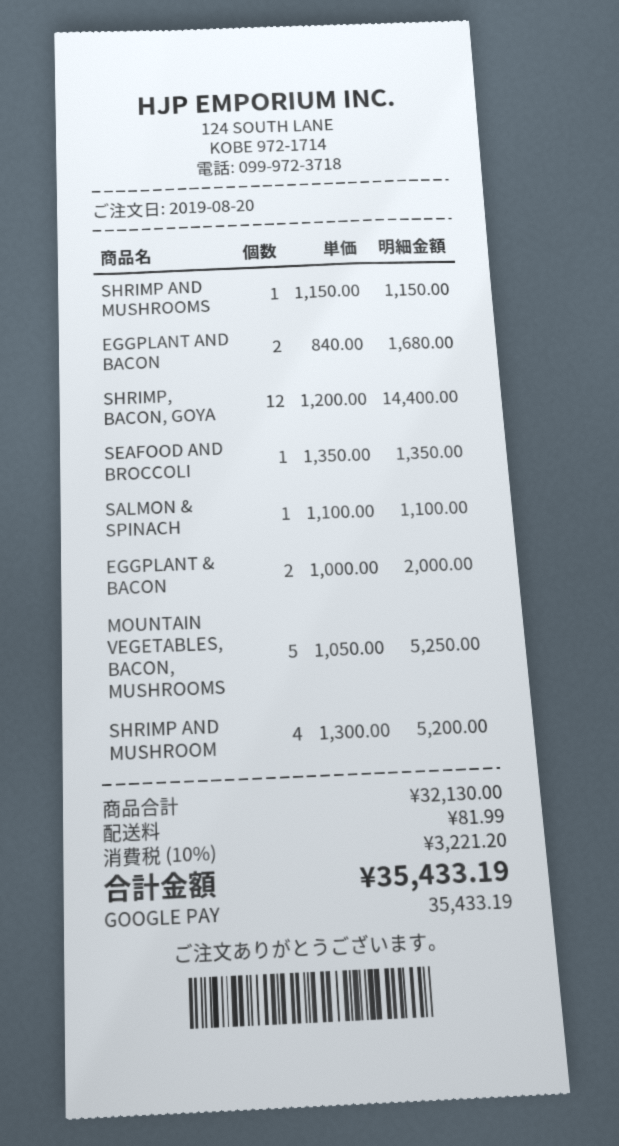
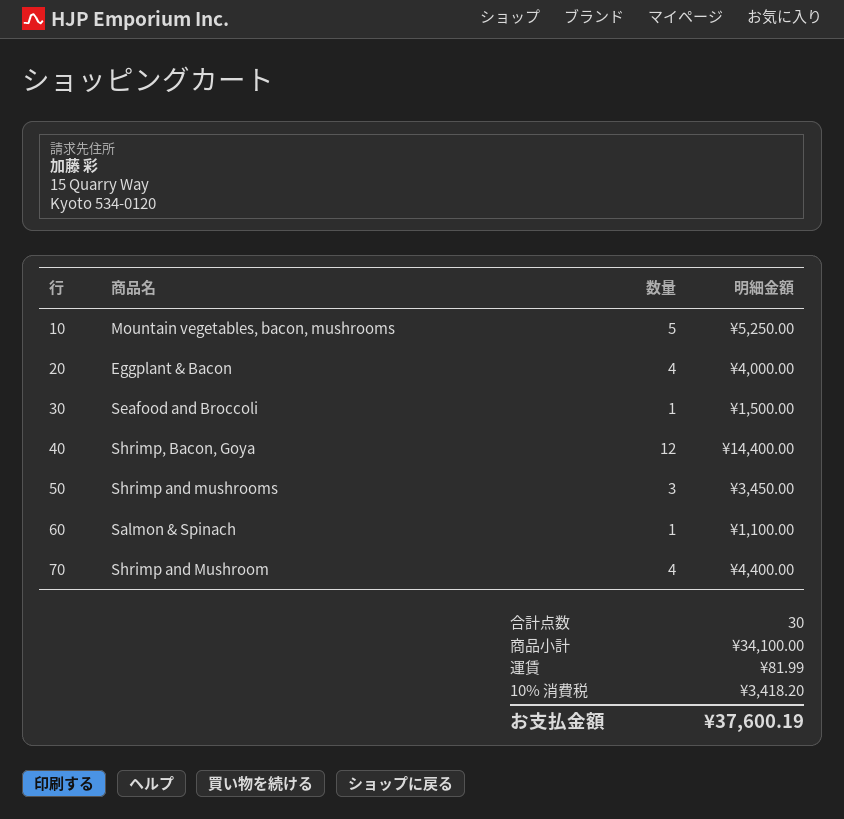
SHRIMP AND MUSHROOMS: 1 for 1150.00 -> 3 for 3450.00
EGGPLANT AND BACON: 2 for 1680.00 -> none
SEAFOOD AND BROCCOLI: 1 for 1350.00 -> 1 for 1500.00
EGGPLANT & BACON: 2 for 2000.00 -> 4 for 4000.00
SHRIMP AND MUSHROOM: 4 for 5200.00 -> 4 for 4400.00
subtotal: 32130.00 -> 34100.00
tax: 10% = 3221.20 -> 10% = 3418.20
total: 35433.19 -> 37600.19

